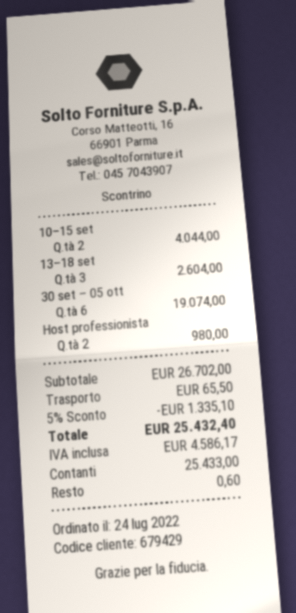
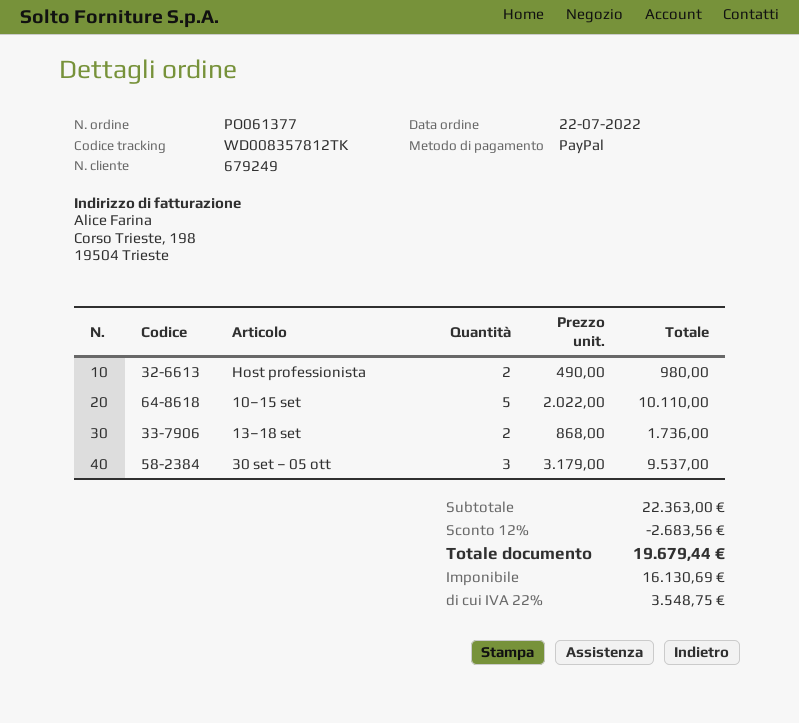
order date: 2022-07-24 -> 2022-07-22
customer number: 679429 -> 679249
payment method: cash -> PayPal
10–15 set: 2 for 4044.00 -> 5 for 10110.00
13–18 set: 3 for 2604.00 -> 2 for 1736.00
30 set – 05 ott: 6 for 19074.00 -> 3 for 9537.00
subtotal: 26702.00 -> 22363.00
discount: 5% = 1335.10 -> 12% = 2683.56
shipping: 65.50 -> none
tax: 4586.17 -> 3548.75
total: 25432.40 -> 19679.44

